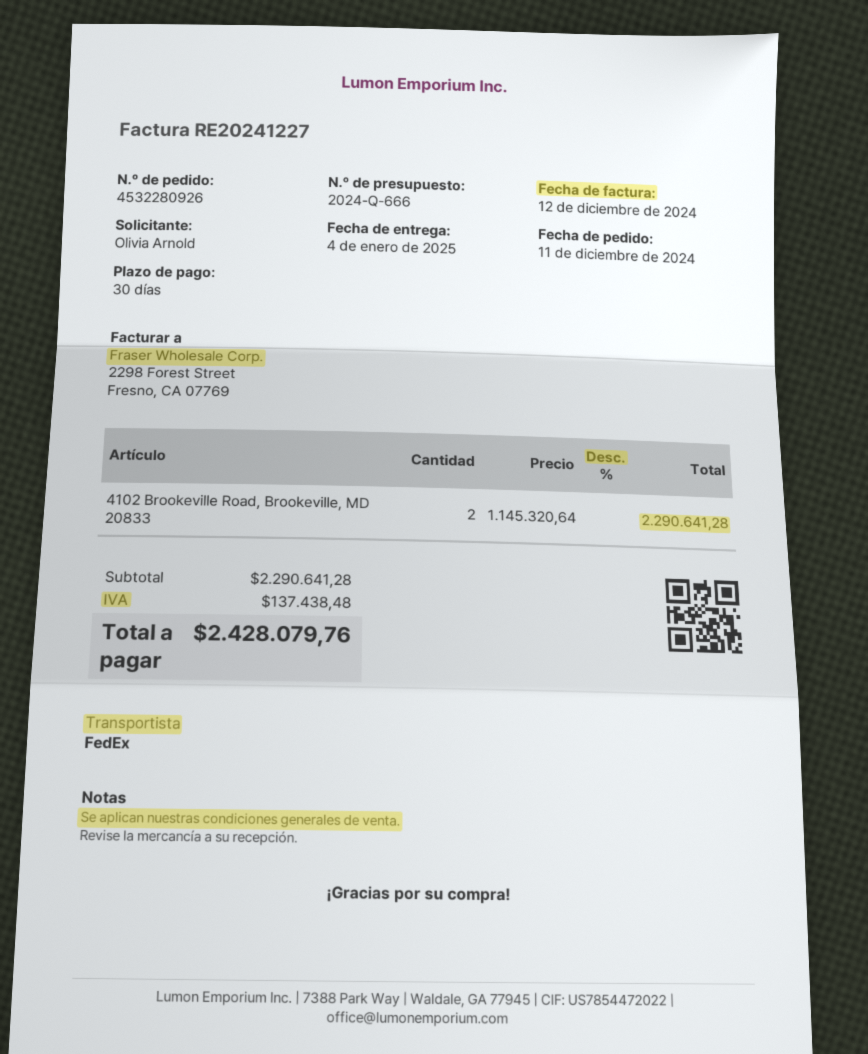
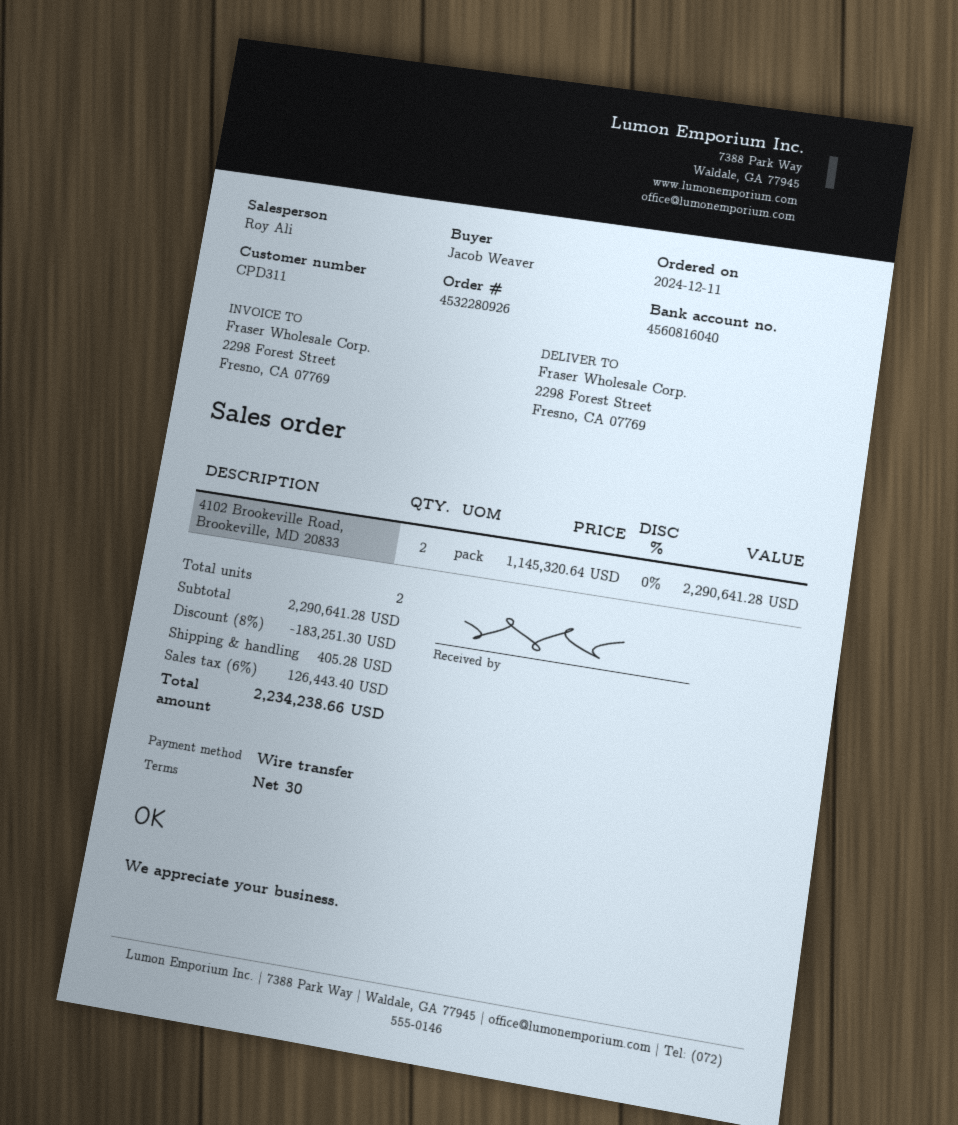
ordered by: Olivia Arnold -> Jacob Weaver
discount: none -> 8% = 183251.30
shipping: none -> 405.28
tax: 137438.48 -> 126443.40
total: 2428079.76 -> 2234238.66

